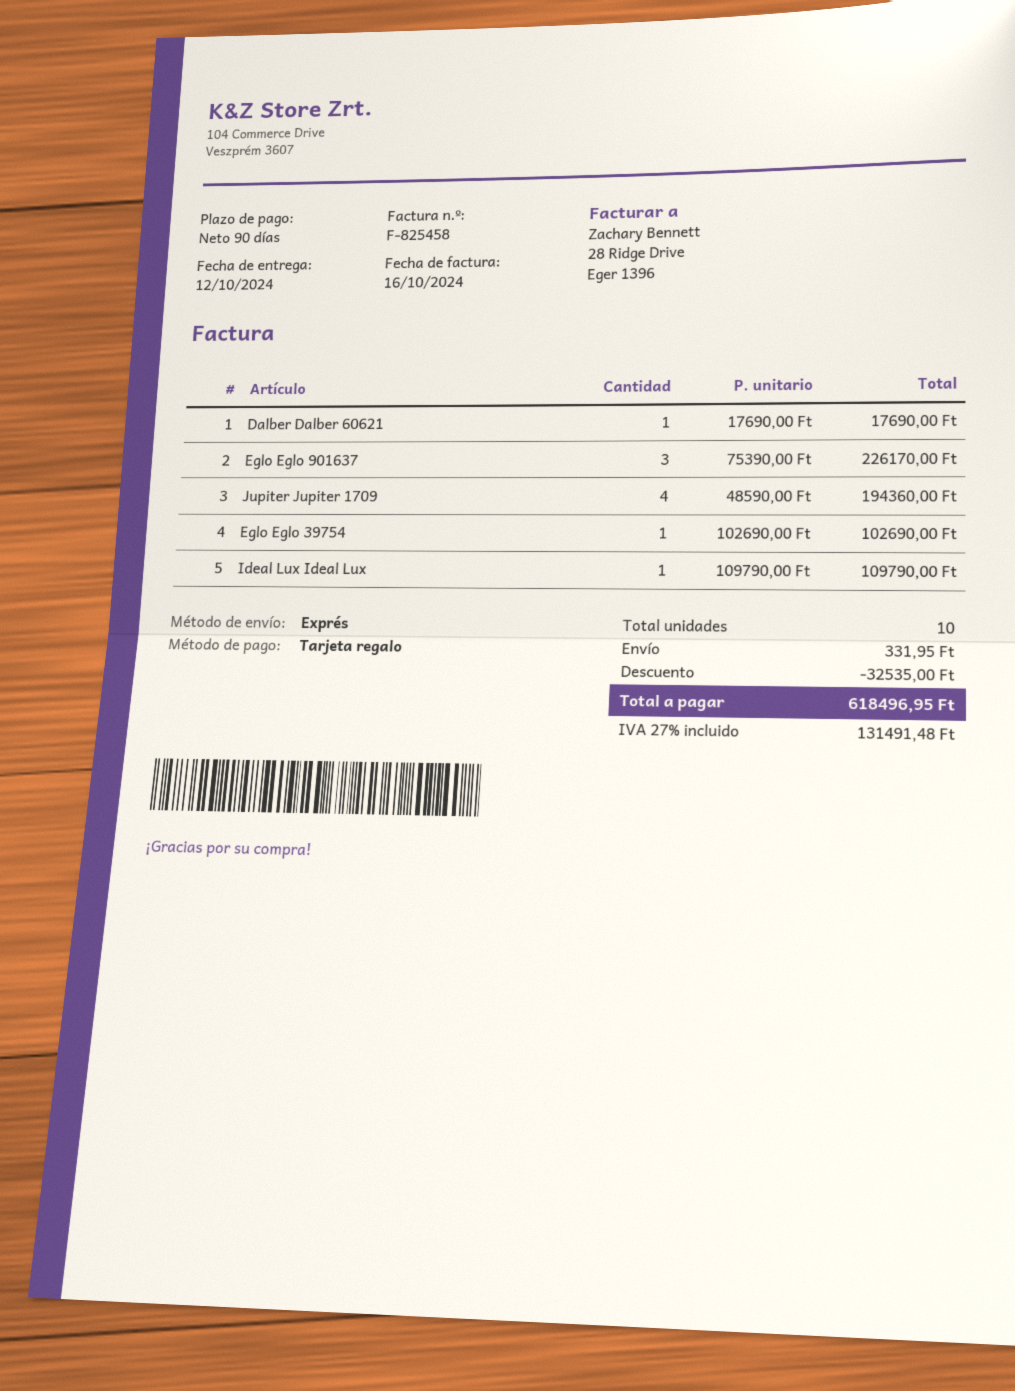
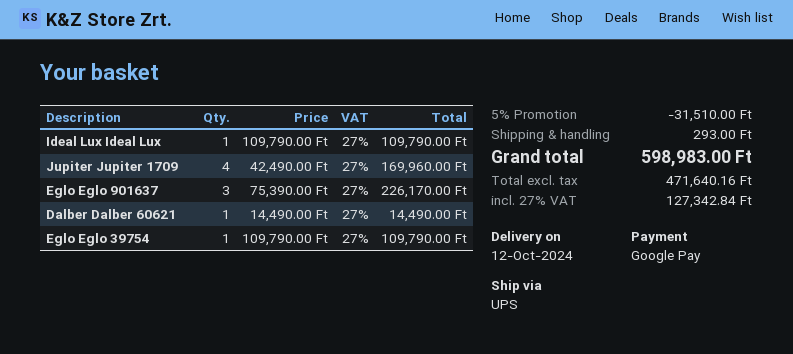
payment method: gift card -> Google Pay
shipping method: express -> UPS
Dalber Dalber 60621: 1 x 17690.00 = 17690.00 -> 1 x 14490.00 = 14490.00
Jupiter Jupiter 1709: 4 x 48590.00 = 194360.00 -> 4 x 42490.00 = 169960.00
Eglo Eglo 39754: 1 x 102690.00 = 102690.00 -> 1 x 109790.00 = 109790.00
discount: 32535.00 -> 31510.00
shipping: 331.95 -> 293.00
tax: 27% = 131491.48 -> 27% = 127342.84
total: 618496.95 -> 598983.00

